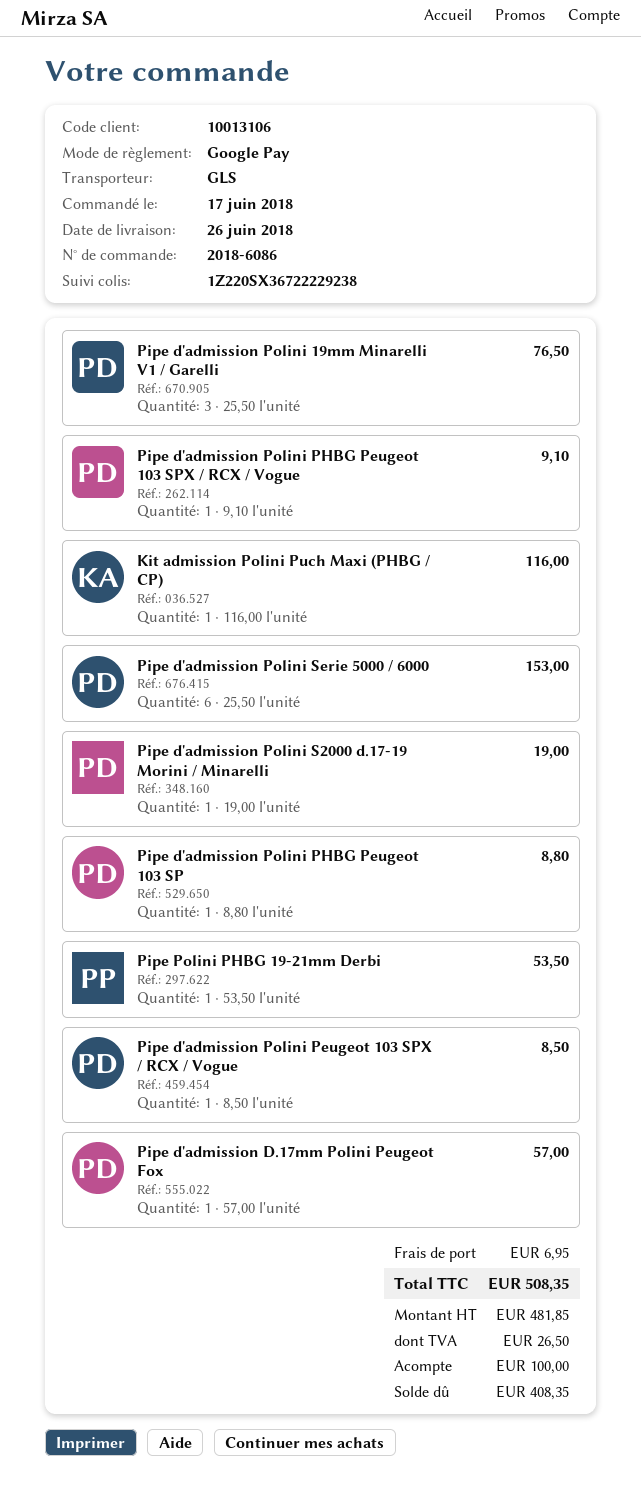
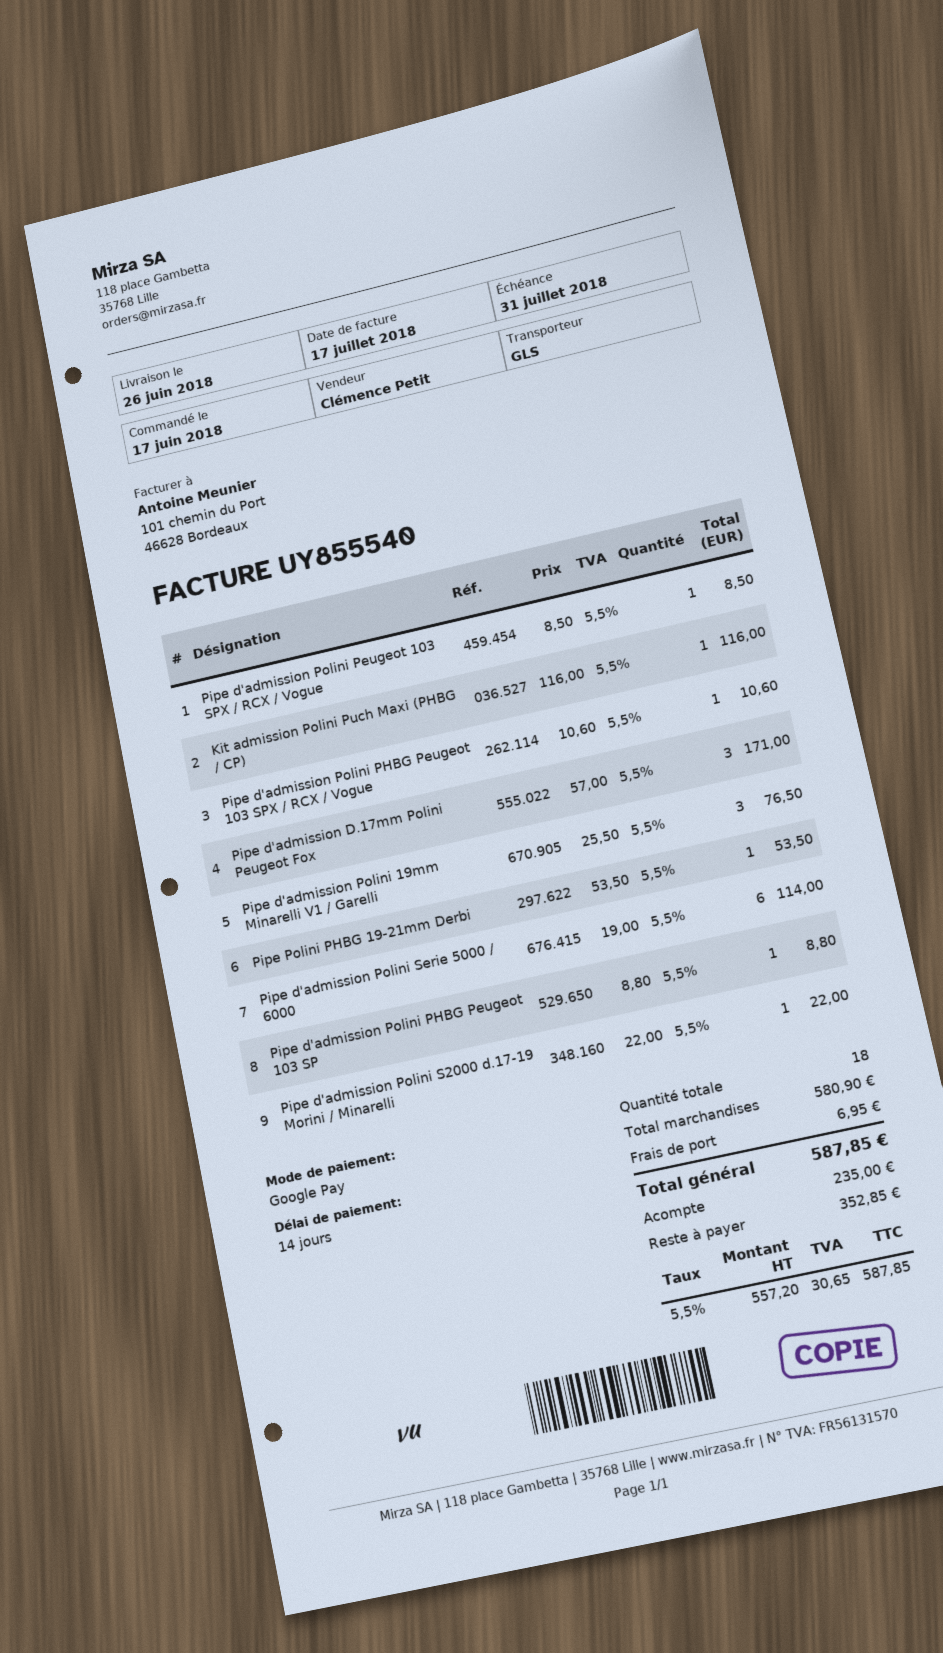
Pipe d'admission Polini PHBG Peugeot 103 SPX / RCX / Vogue: 1 x 9.10 = 9.10 -> 1 x 10.60 = 10.60
Pipe d'admission Polini Serie 5000 / 6000: 6 x 25.50 = 153.00 -> 6 x 19.00 = 114.00
Pipe d'admission Polini S2000 d.17-19 Morini / Minarelli: 1 x 19.00 = 19.00 -> 1 x 22.00 = 22.00
Pipe d'admission D.17mm Polini Peugeot Fox: 1 x 57.00 = 57.00 -> 3 x 57.00 = 171.00
net: 481.85 -> 557.20
tax: 26.50 -> 30.65
total: 508.35 -> 587.85
deposit: 100.00 -> 235.00
balance: 408.35 -> 352.85

